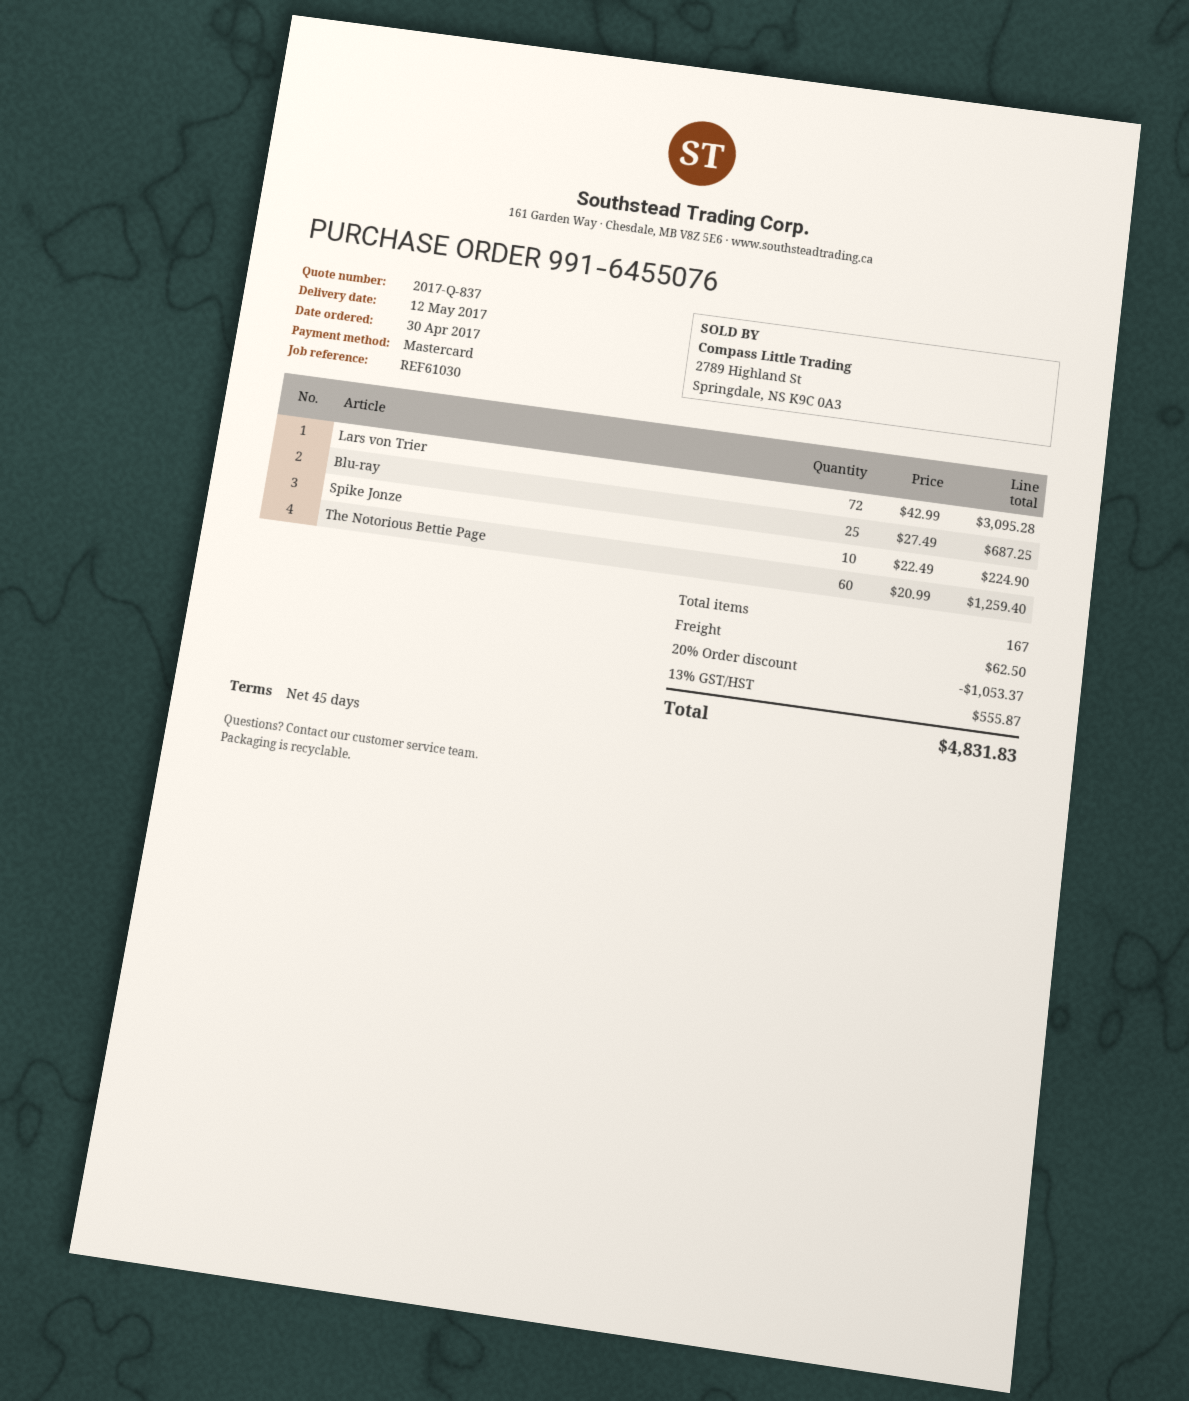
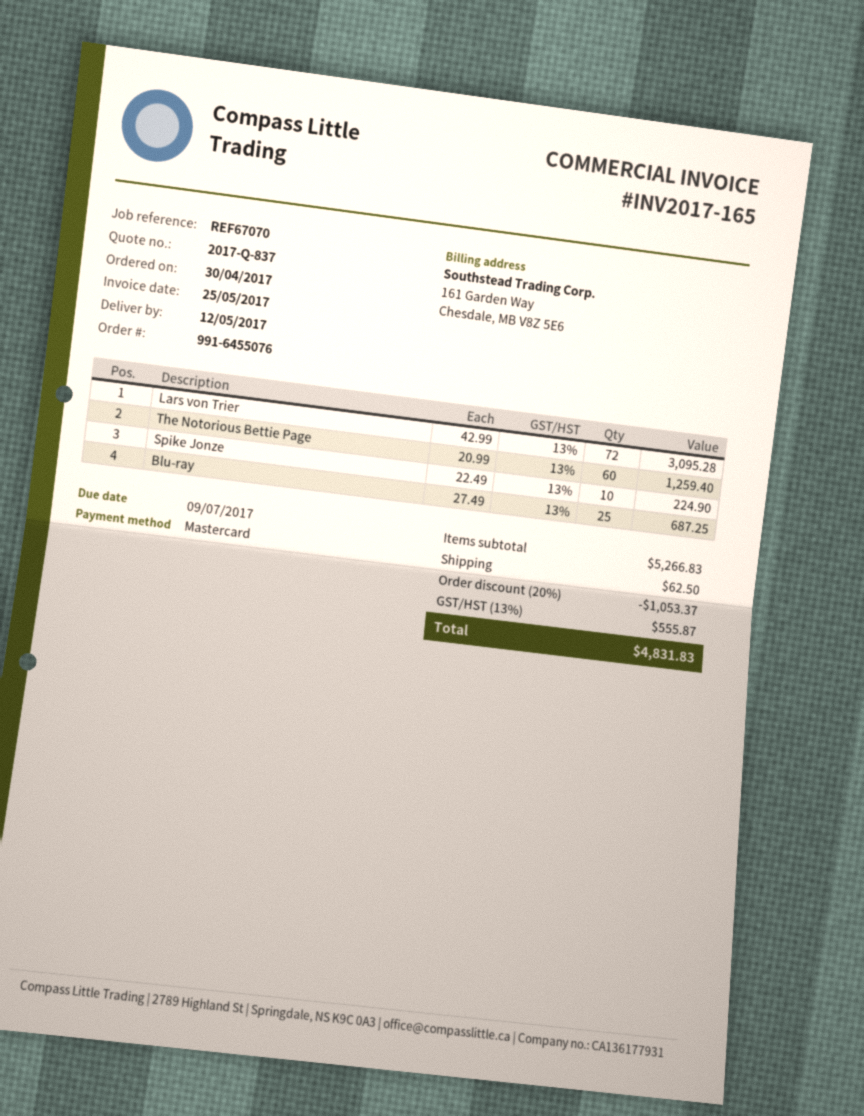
reference: REF61030 -> REF67070

